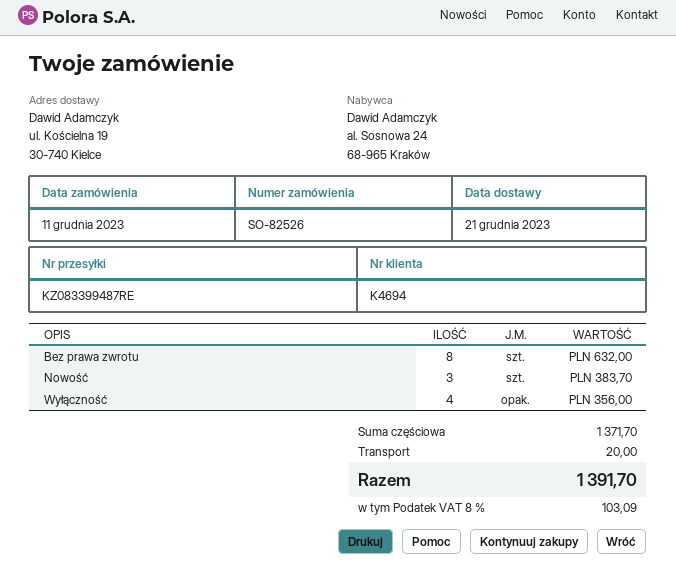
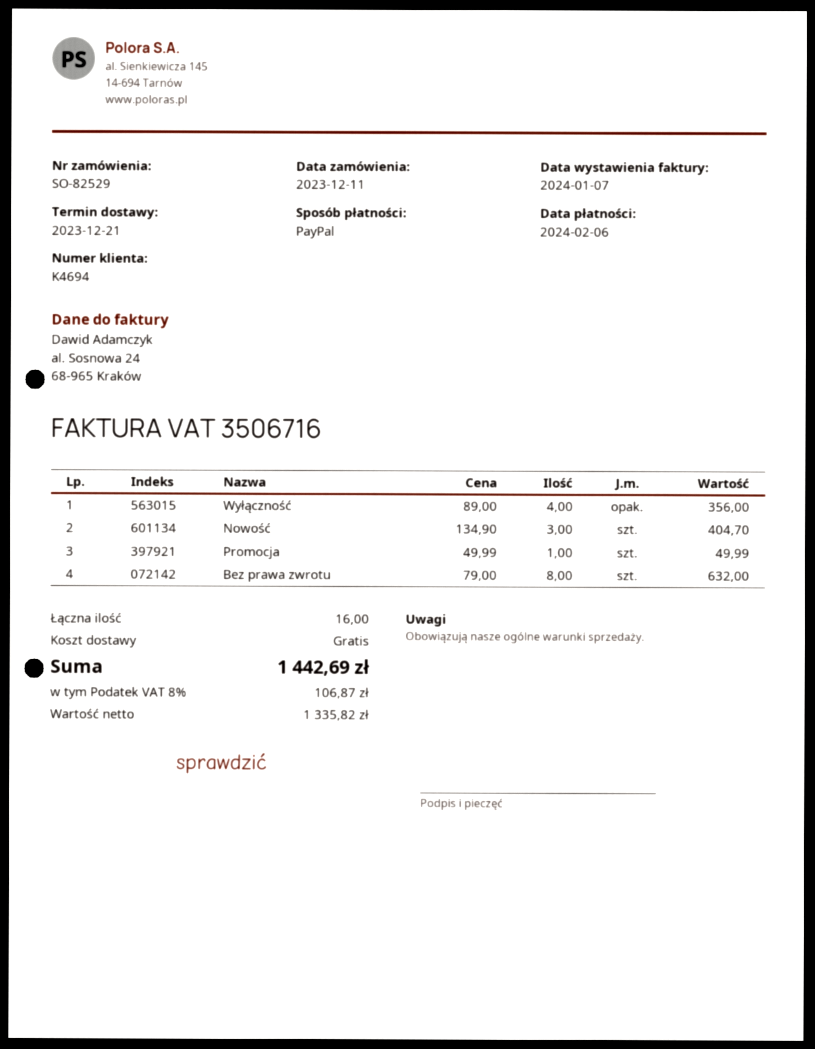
order number: SO-82526 -> SO-82529
Nowość: 3 for 383.70 -> 3 for 404.70
Promocja: none -> 1 for 49.99
shipping: 20.00 -> 0.00
tax: 8% = 103.09 -> 8% = 106.87
total: 1391.70 -> 1442.69

